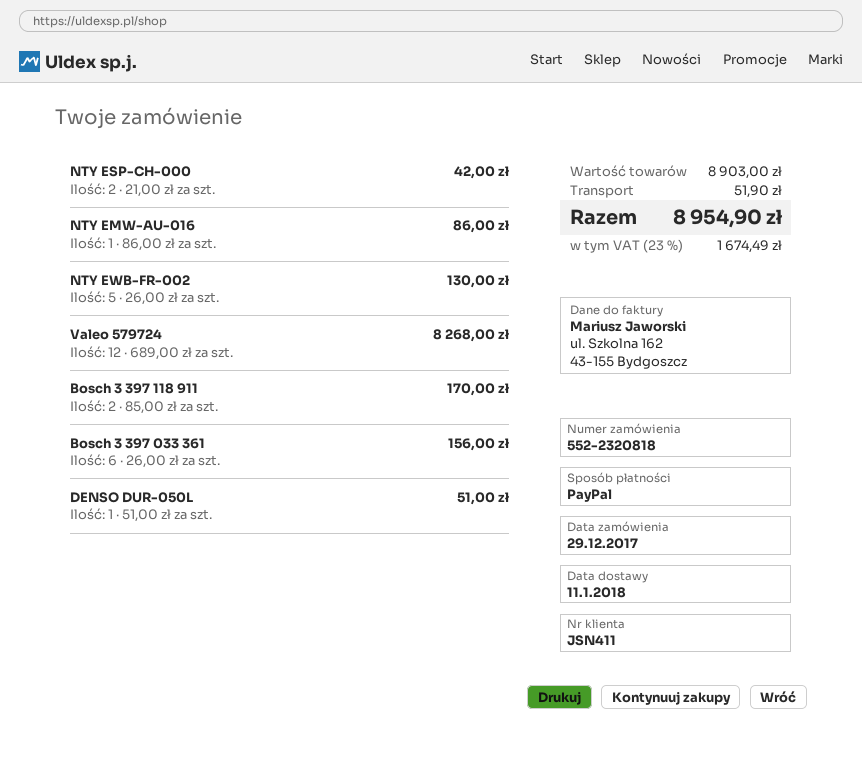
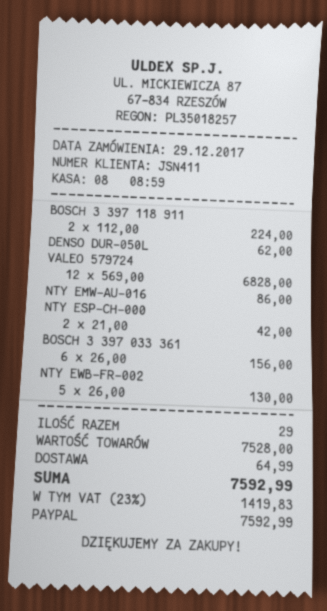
Valeo 579724: 12 x 689.00 = 8268.00 -> 12 x 569.00 = 6828.00
Bosch 3 397 118 911: 2 x 85.00 = 170.00 -> 2 x 112.00 = 224.00
DENSO DUR-050L: 1 x 51.00 = 51.00 -> 1 x 62.00 = 62.00
subtotal: 8903.00 -> 7528.00
shipping: 51.90 -> 64.99
tax: 23% = 1674.49 -> 23% = 1419.83
total: 8954.90 -> 7592.99

